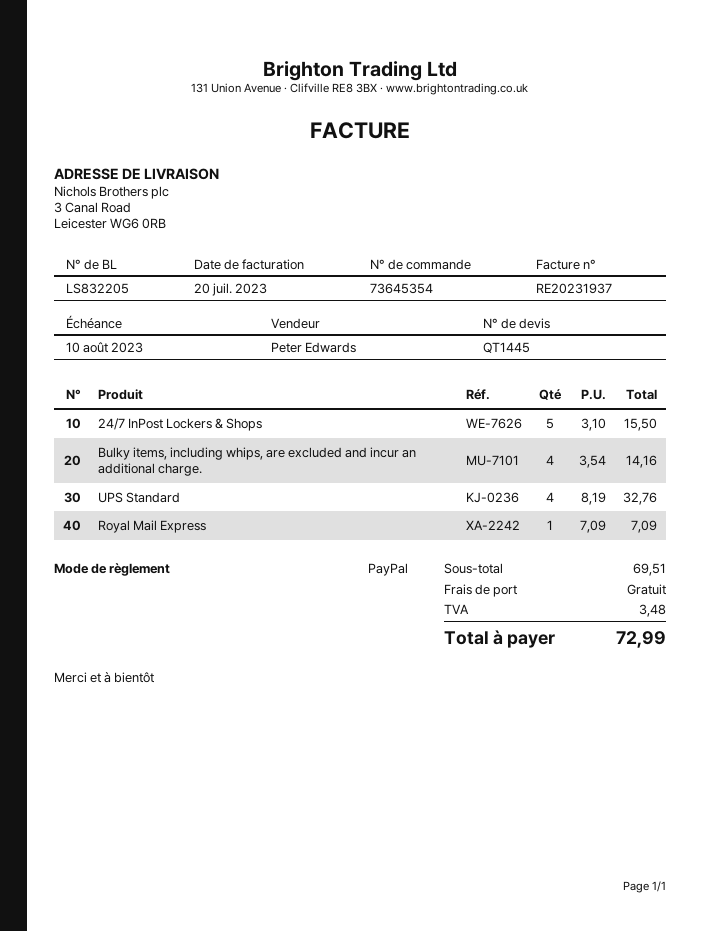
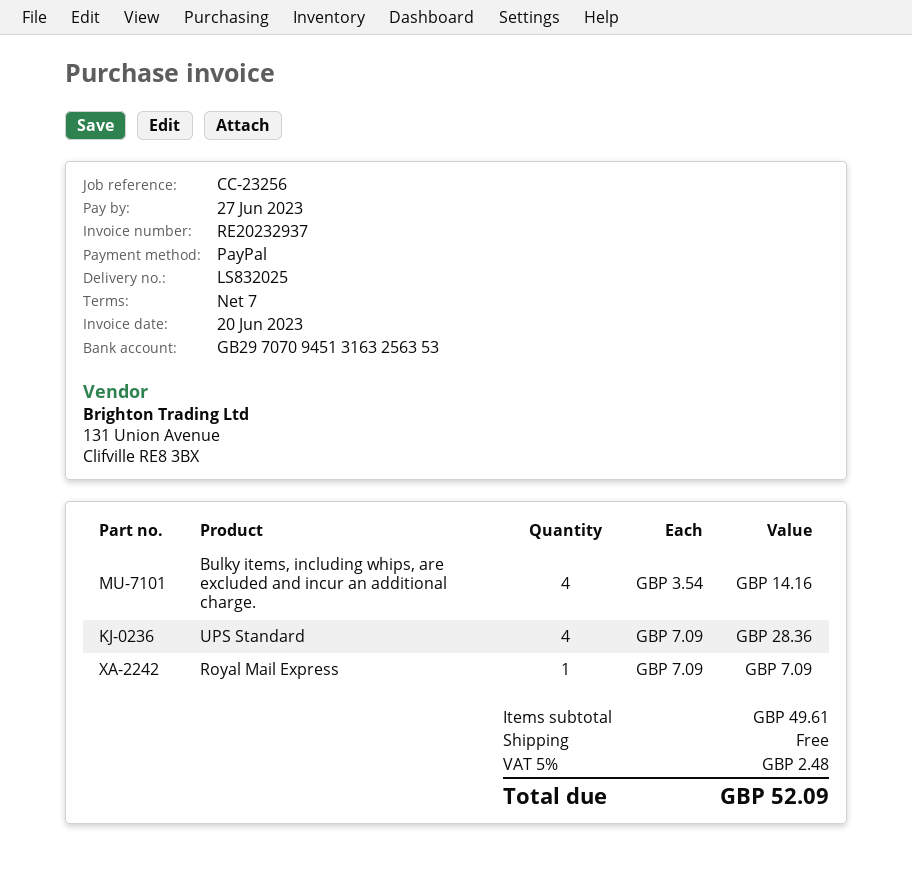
delivery note number: LS832205 -> LS832025
invoice number: RE20231937 -> RE20232937
invoice date: 2023-07-20 -> 2023-06-20
due date: 2023-08-10 -> 2023-06-27
24/7 InPost Lockers & Shops: 5 x 3.10 = 15.50 -> none
UPS Standard: 4 x 8.19 = 32.76 -> 4 x 7.09 = 28.36
subtotal: 69.51 -> 49.61
tax: 3.48 -> 2.48
total: 72.99 -> 52.09

